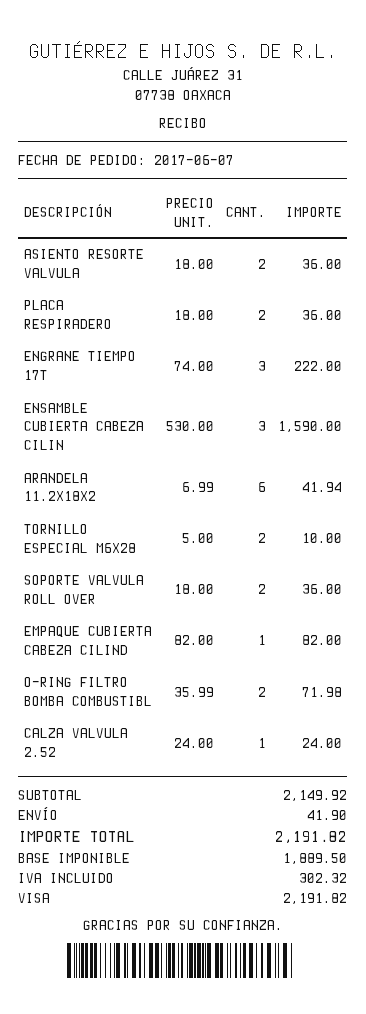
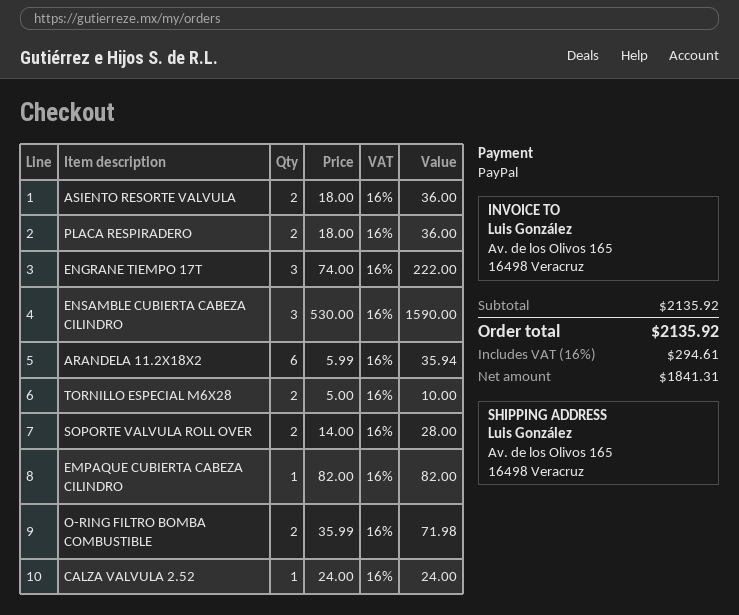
payment method: Visa -> PayPal
ARANDELA 11.2X18X2: 6 x 6.99 = 41.94 -> 6 x 5.99 = 35.94
SOPORTE VALVULA ROLL OVER: 2 x 18.00 = 36.00 -> 2 x 14.00 = 28.00
subtotal: 2149.92 -> 2135.92
shipping: 41.90 -> none
net: 1889.50 -> 1841.31
tax: 302.32 -> 294.61
total: 2191.82 -> 2135.92

